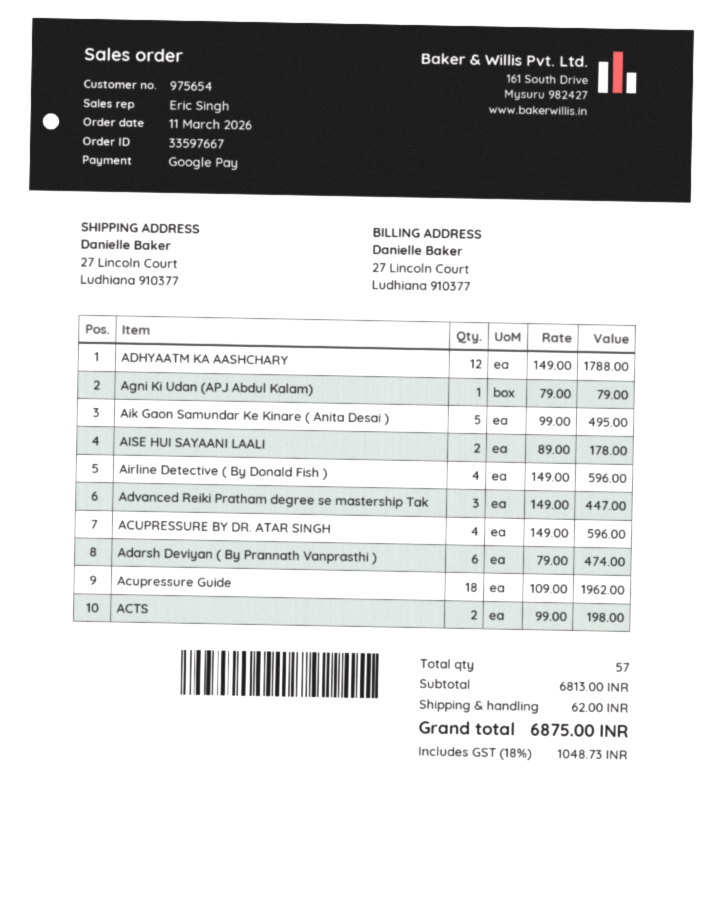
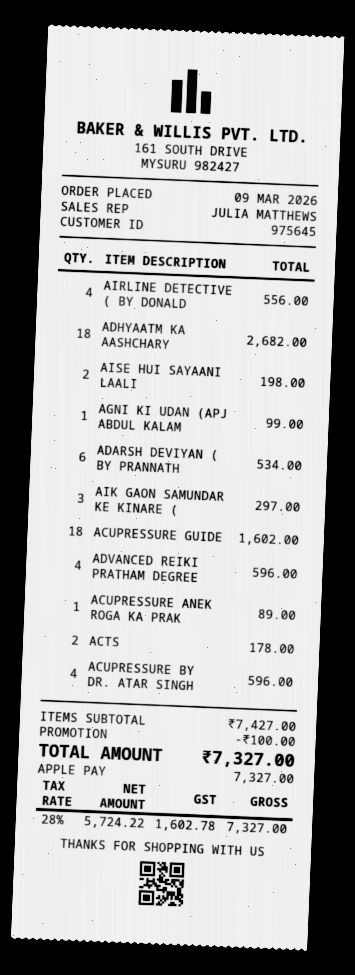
order date: 2026-03-11 -> 2026-03-09
customer number: 975654 -> 975645
sales rep: Eric Singh -> JULIA MATTHEWS
payment method: Google Pay -> Apple Pay
ADHYAATM KA AASHCHARY: 12 for 1788.00 -> 18 for 2682.00
Agni Ki Udan (APJ Abdul Kalam): 1 for 79.00 -> 1 for 99.00
Aik Gaon Samundar Ke Kinare ( Anita Desai ): 5 for 495.00 -> 3 for 297.00
AISE HUI SAYAANI LAALI: 2 for 178.00 -> 2 for 198.00
Airline Detective ( By Donald Fish ): 4 for 596.00 -> 4 for 556.00
Advanced Reiki Pratham degree se mastership Tak: 3 for 447.00 -> 4 for 596.00
Adarsh Deviyan ( By Prannath Vanprasthi ): 6 for 474.00 -> 6 for 534.00
Acupressure Guide: 18 for 1962.00 -> 18 for 1602.00
ACTS: 2 for 198.00 -> 2 for 178.00
ACUPRESSURE ANEK ROGA KA PRAK: none -> 1 for 89.00
subtotal: 6813.00 -> 7427.00
discount: none -> 100.00
shipping: 62.00 -> none
tax: 18% = 1048.73 -> 28% = 1602.78
total: 6875.00 -> 7327.00

